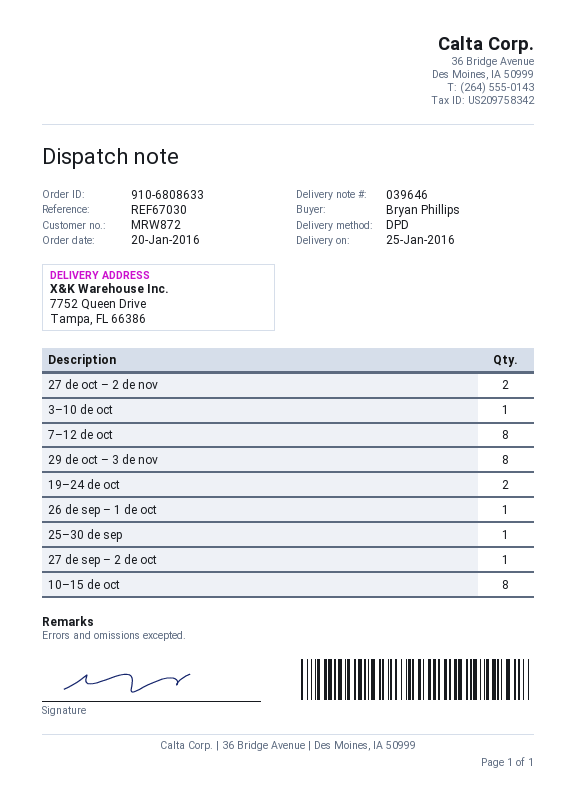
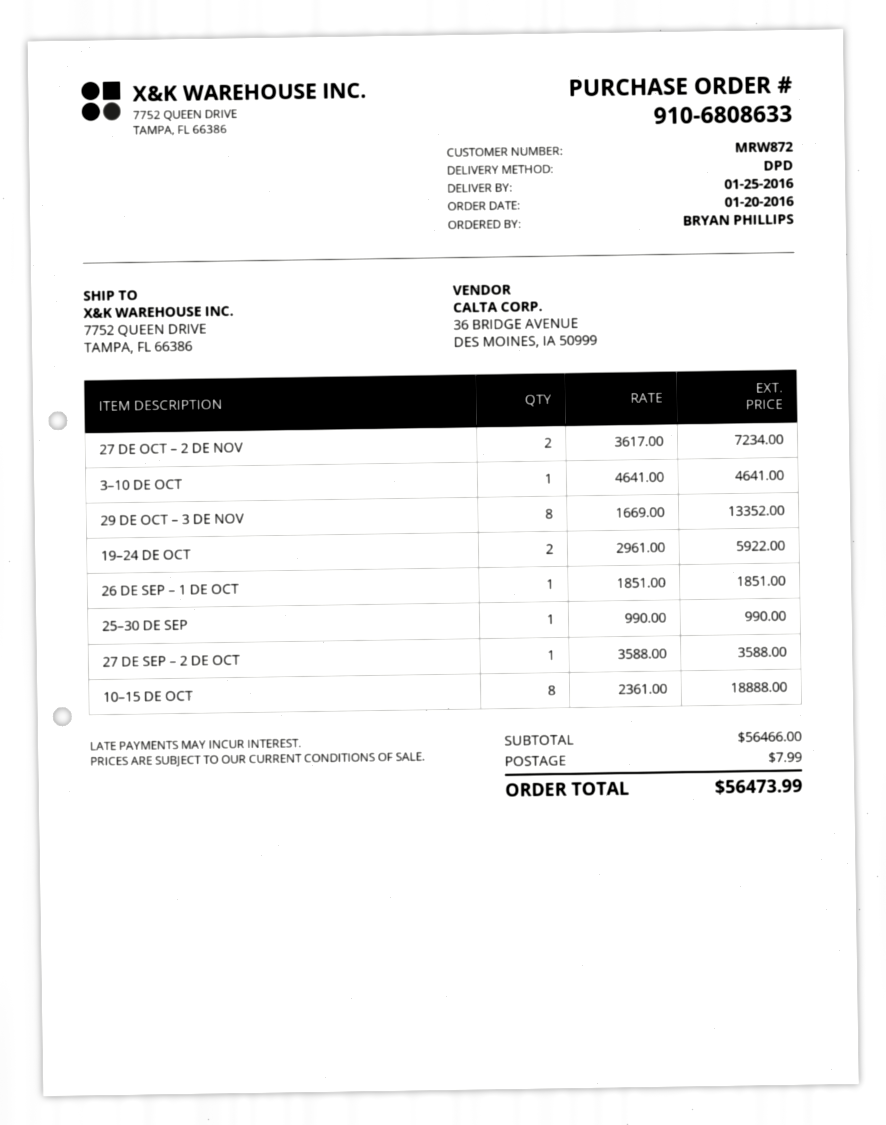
7–12 de oct: 8 -> none

